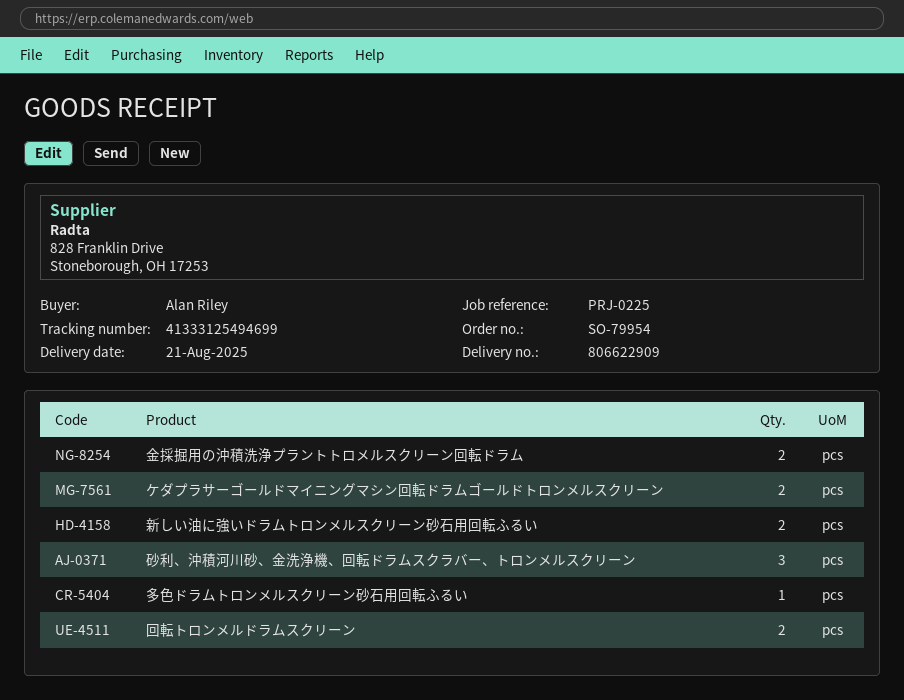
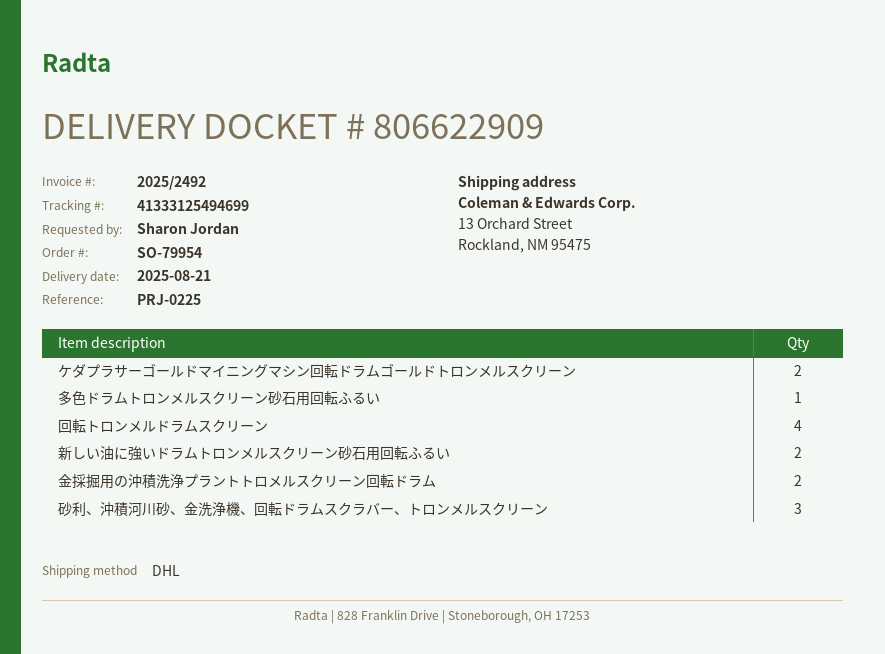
ordered by: Alan Riley -> Sharon Jordan
回転トロンメルドラムスクリーン: 2 -> 4

